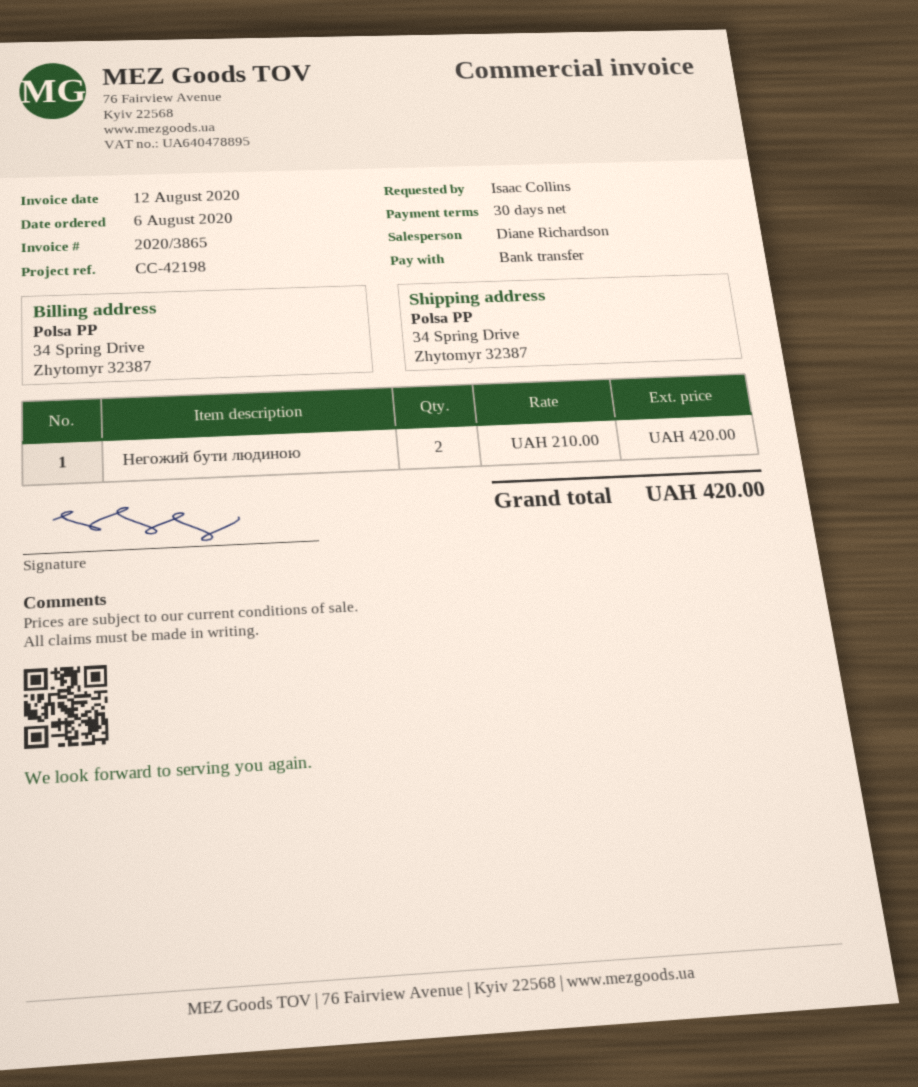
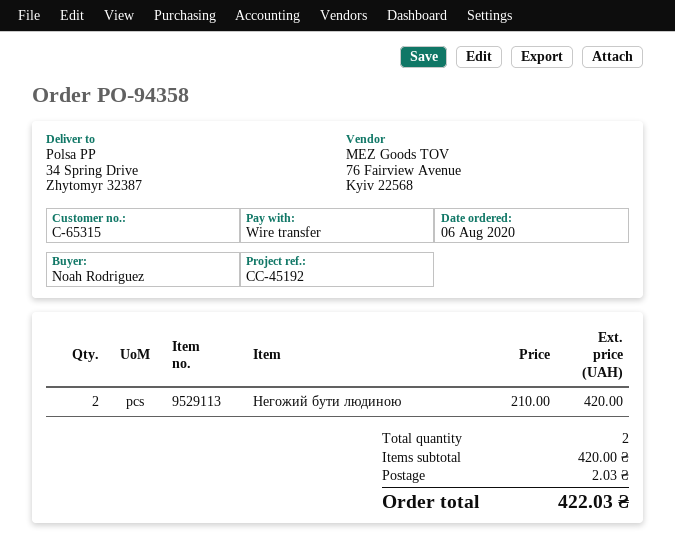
reference: CC-42198 -> CC-45192
ordered by: Isaac Collins -> Noah Rodriguez
shipping: none -> 2.03
total: 420.00 -> 422.03

